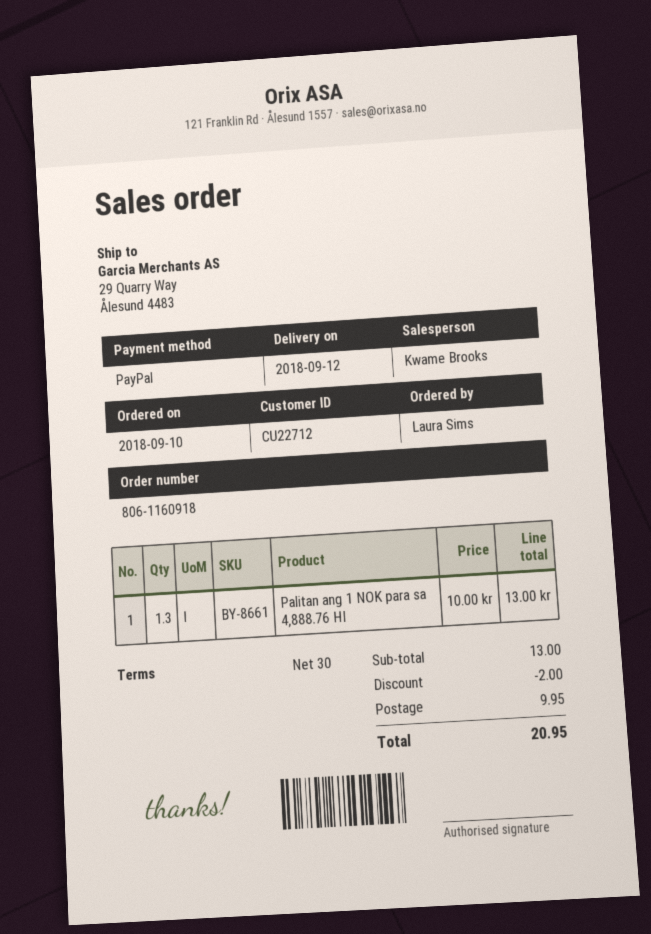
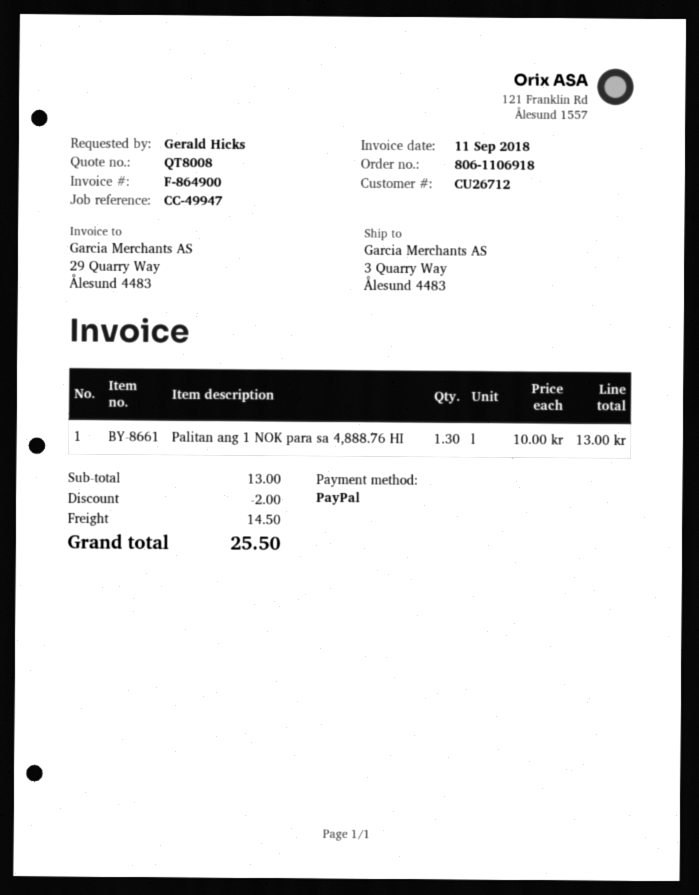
order number: 806-1160918 -> 806-1106918
customer number: CU22712 -> CU26712
ordered by: Laura Sims -> Gerald Hicks
ship to: 29 Quarry Way, Ålesund 4483 -> 3 Quarry Way, Ålesund 4483
shipping: 9.95 -> 14.50
total: 20.95 -> 25.50

